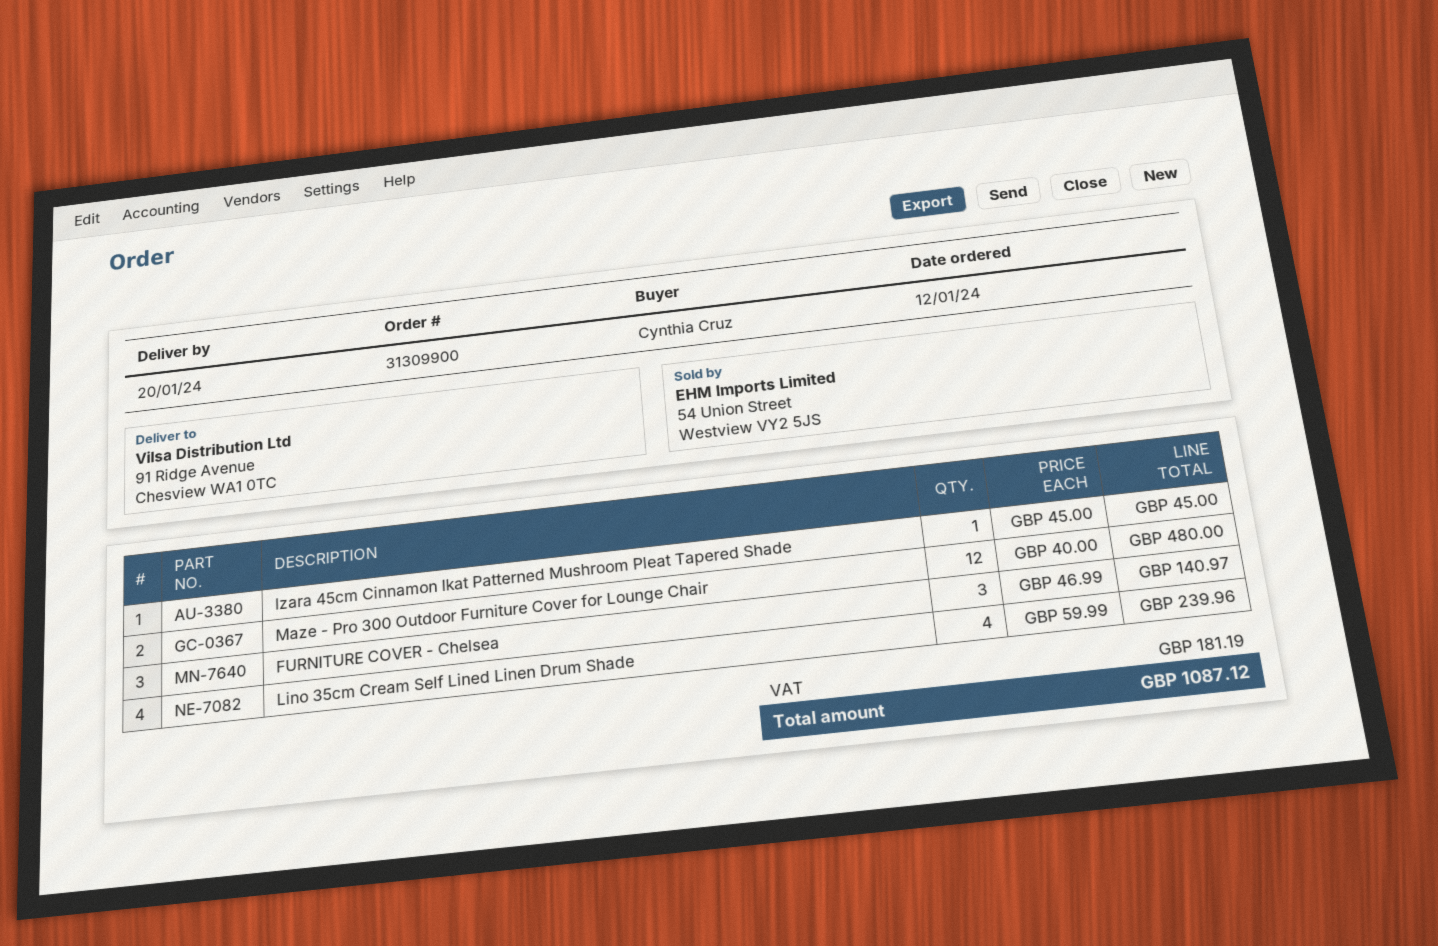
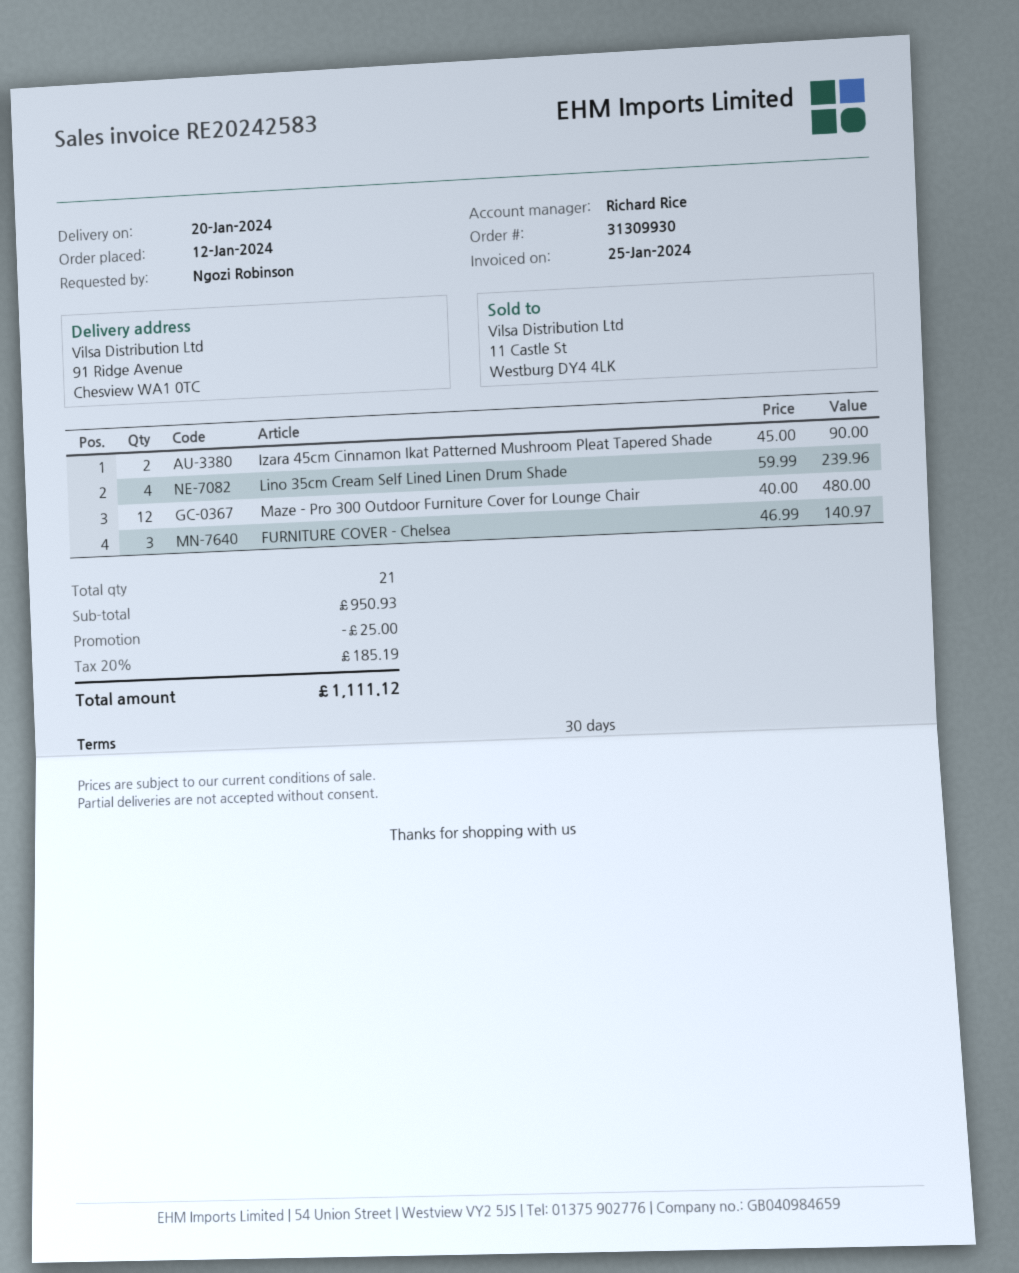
order number: 31309900 -> 31309930
ordered by: Cynthia Cruz -> Ngozi Robinson
Izara 45cm Cinnamon Ikat Patterned Mushroom Pleat Tapered Shade: 1 x 45.00 = 45.00 -> 2 x 45.00 = 90.00
discount: none -> 25.00
tax: 181.19 -> 185.19
total: 1087.12 -> 1111.12

